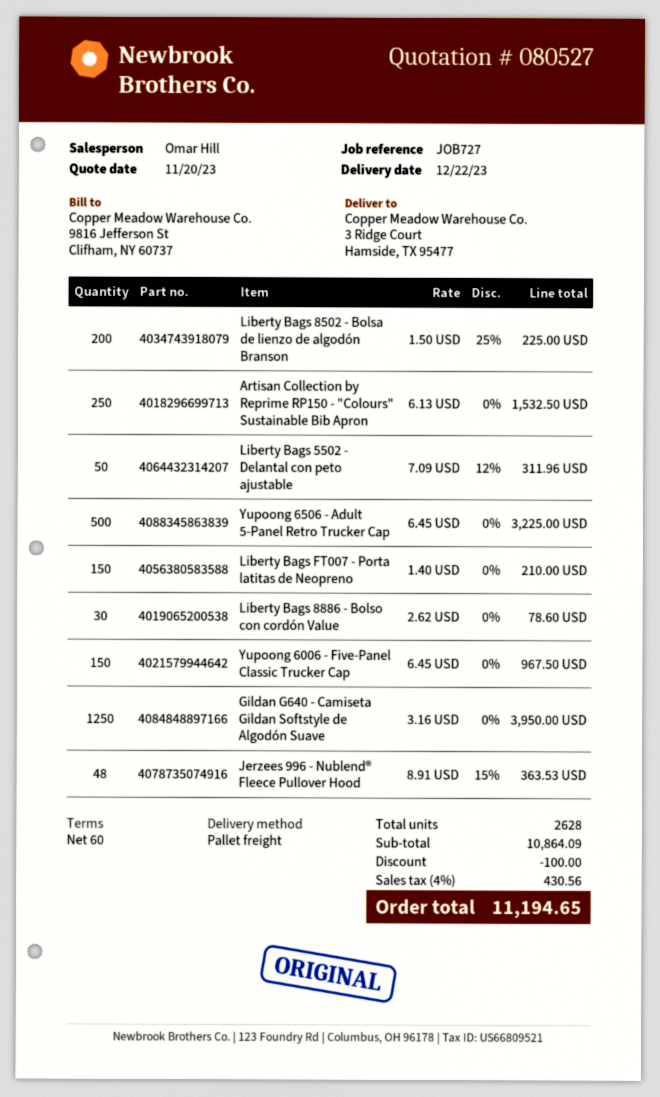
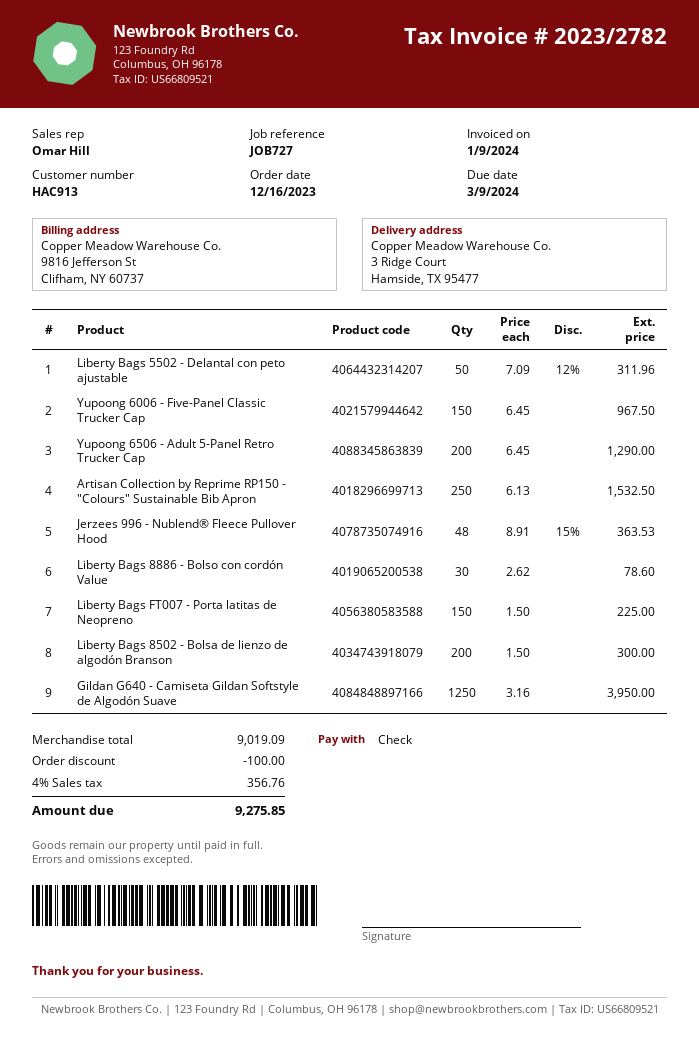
Liberty Bags 8502 - Bolsa de lienzo de algodón Branson: 200 x 1.50 - 25% = 225.00 -> 200 x 1.50 = 300.00
Yupoong 6506 - Adult 5-Panel Retro Trucker Cap: 500 x 6.45 = 3225.00 -> 200 x 6.45 = 1290.00
Liberty Bags FT007 - Porta latitas de Neopreno: 150 x 1.40 = 210.00 -> 150 x 1.50 = 225.00
subtotal: 10864.09 -> 9019.09
tax: 4% = 430.56 -> 4% = 356.76
total: 11194.65 -> 9275.85

